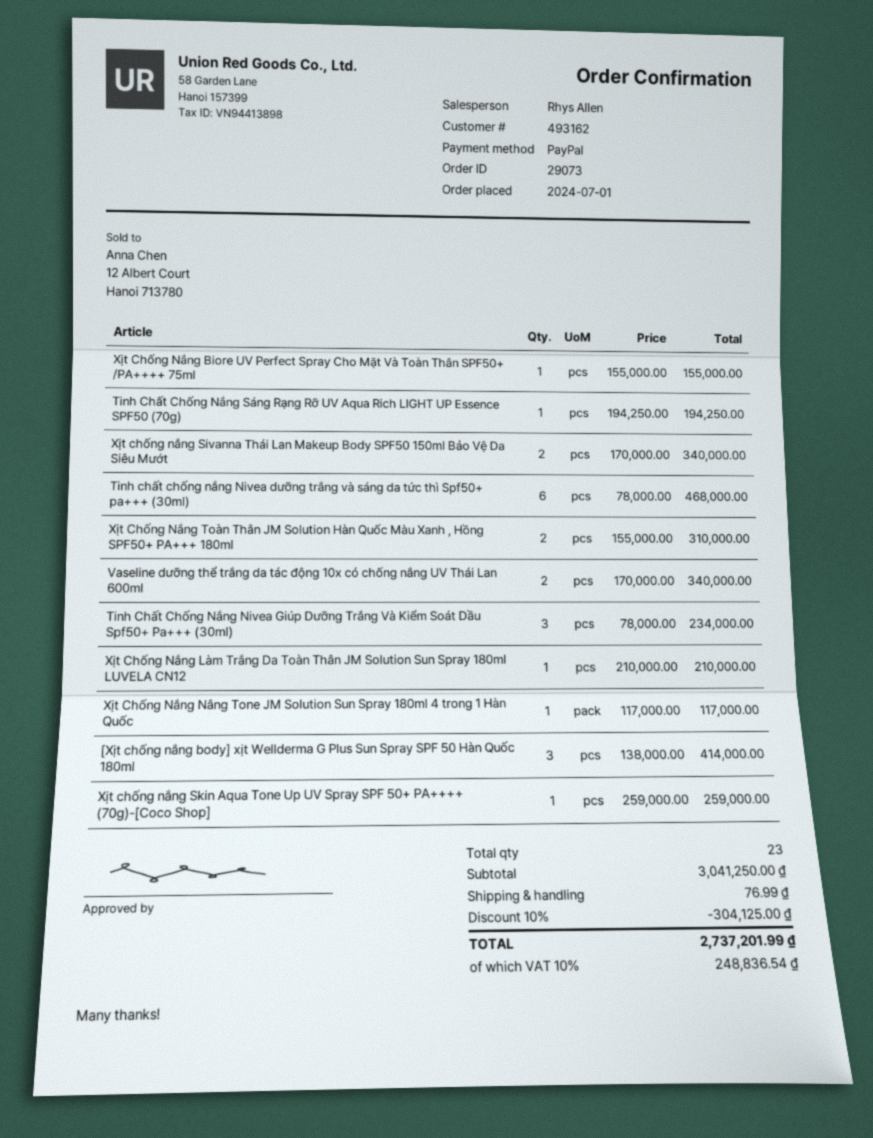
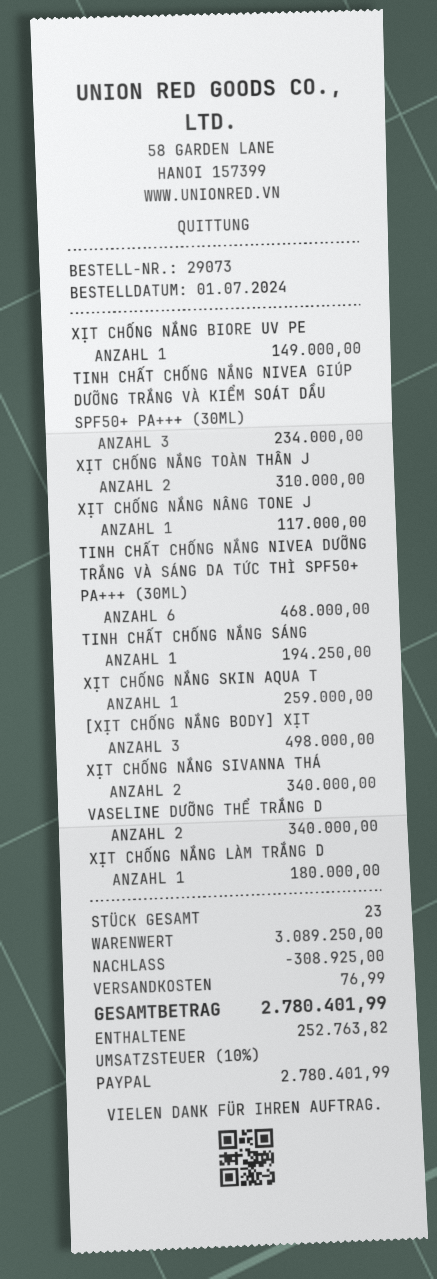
Xịt Chống Nắng Biore UV Perfect Spray Cho Mặt Và Toàn Thân SPF50+ /PA++++ 75ml: 1 for 155000.00 -> 1 for 149000.00
Xịt Chống Nắng Làm Trắng Da Toàn Thân JM Solution Sun Spray 180ml LUVELA CN12: 1 for 210000.00 -> 1 for 180000.00
[Xịt chống nắng body] xịt Wellderma G Plus Sun Spray SPF 50 Hàn Quốc 180ml: 3 for 414000.00 -> 3 for 498000.00
subtotal: 3041250.00 -> 3089250.00
discount: 304125.00 -> 308925.00
tax: 10% = 248836.54 -> 10% = 252763.82
total: 2737201.99 -> 2780401.99

